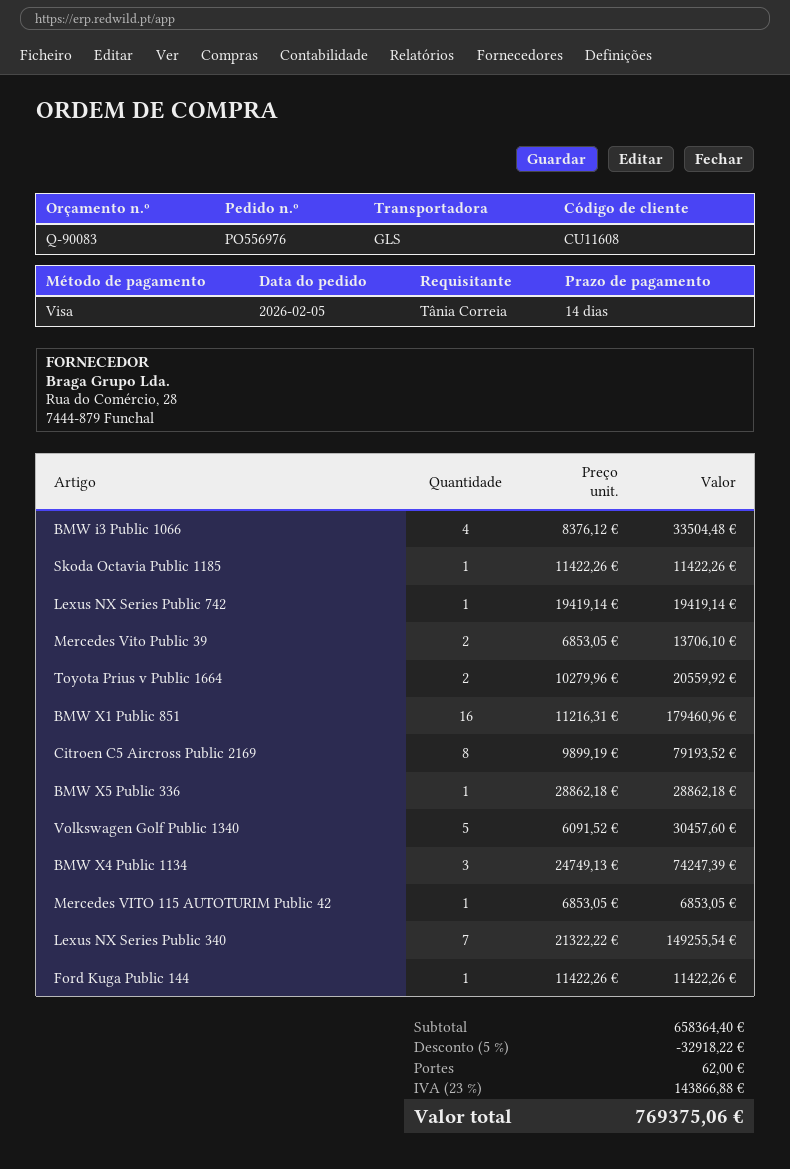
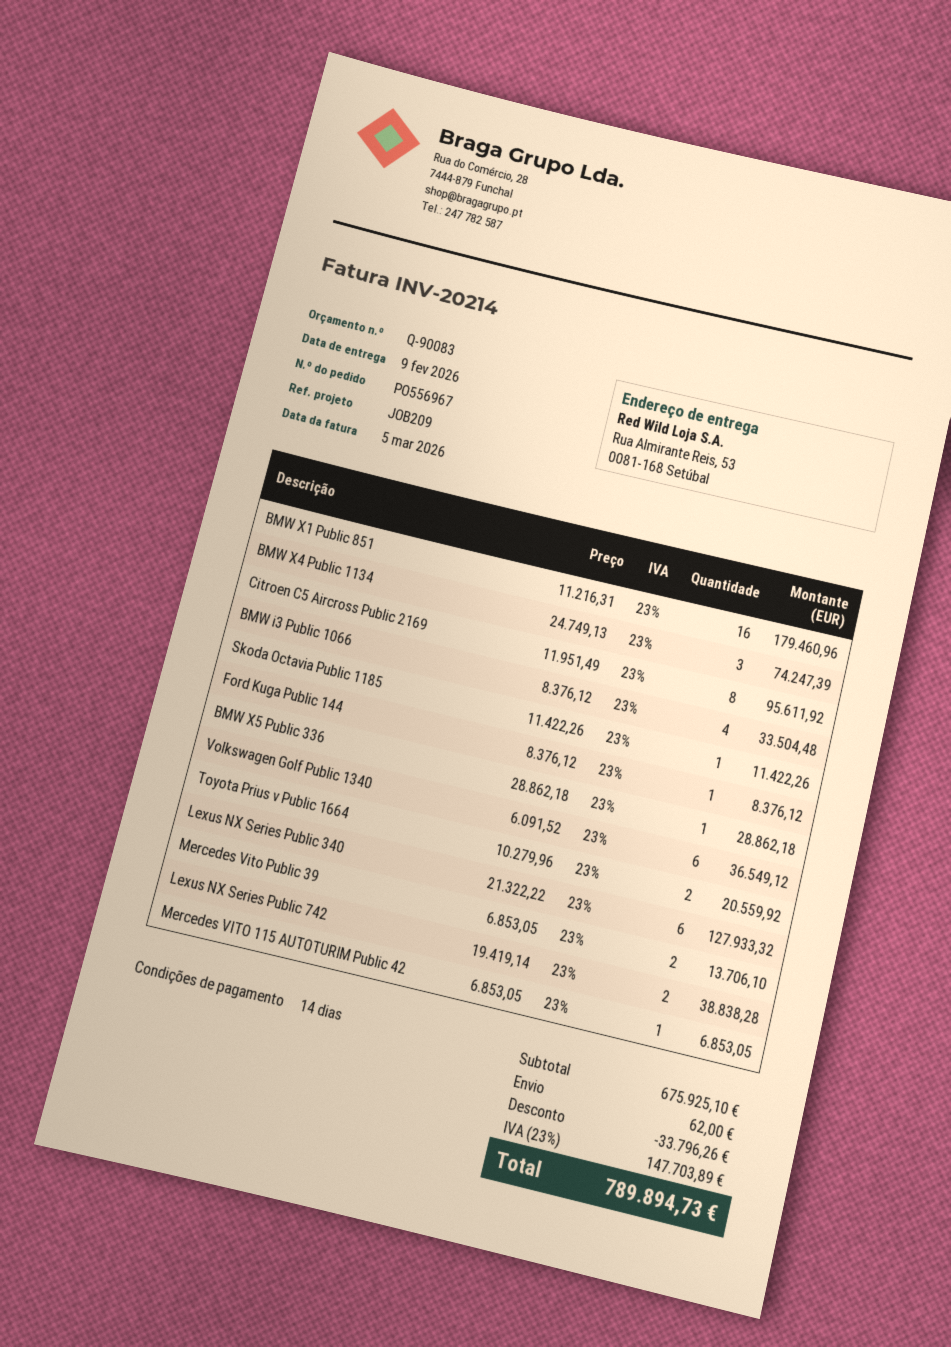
order number: PO556976 -> PO556967
Lexus NX Series Public 742: 1 x 19419.14 = 19419.14 -> 2 x 19419.14 = 38838.28
Citroen C5 Aircross Public 2169: 8 x 9899.19 = 79193.52 -> 8 x 11951.49 = 95611.92
Volkswagen Golf Public 1340: 5 x 6091.52 = 30457.60 -> 6 x 6091.52 = 36549.12
Lexus NX Series Public 340: 7 x 21322.22 = 149255.54 -> 6 x 21322.22 = 127933.32
Ford Kuga Public 144: 1 x 11422.26 = 11422.26 -> 1 x 8376.12 = 8376.12
subtotal: 658364.40 -> 675925.10
discount: 32918.22 -> 33796.26
tax: 23% = 143866.88 -> 23% = 147703.89
total: 769375.06 -> 789894.73

